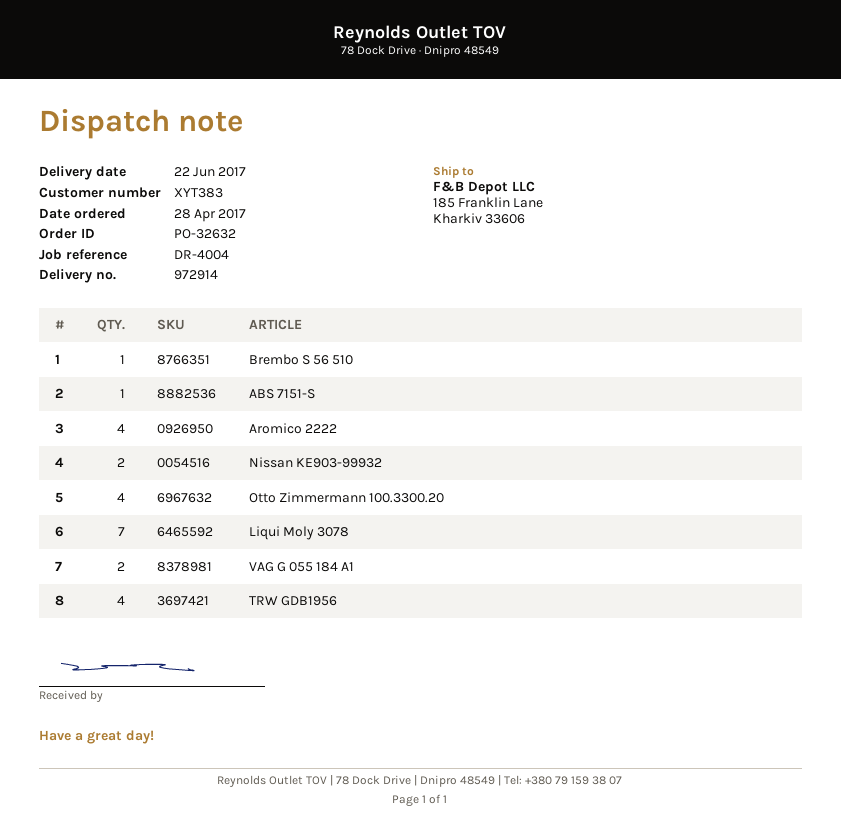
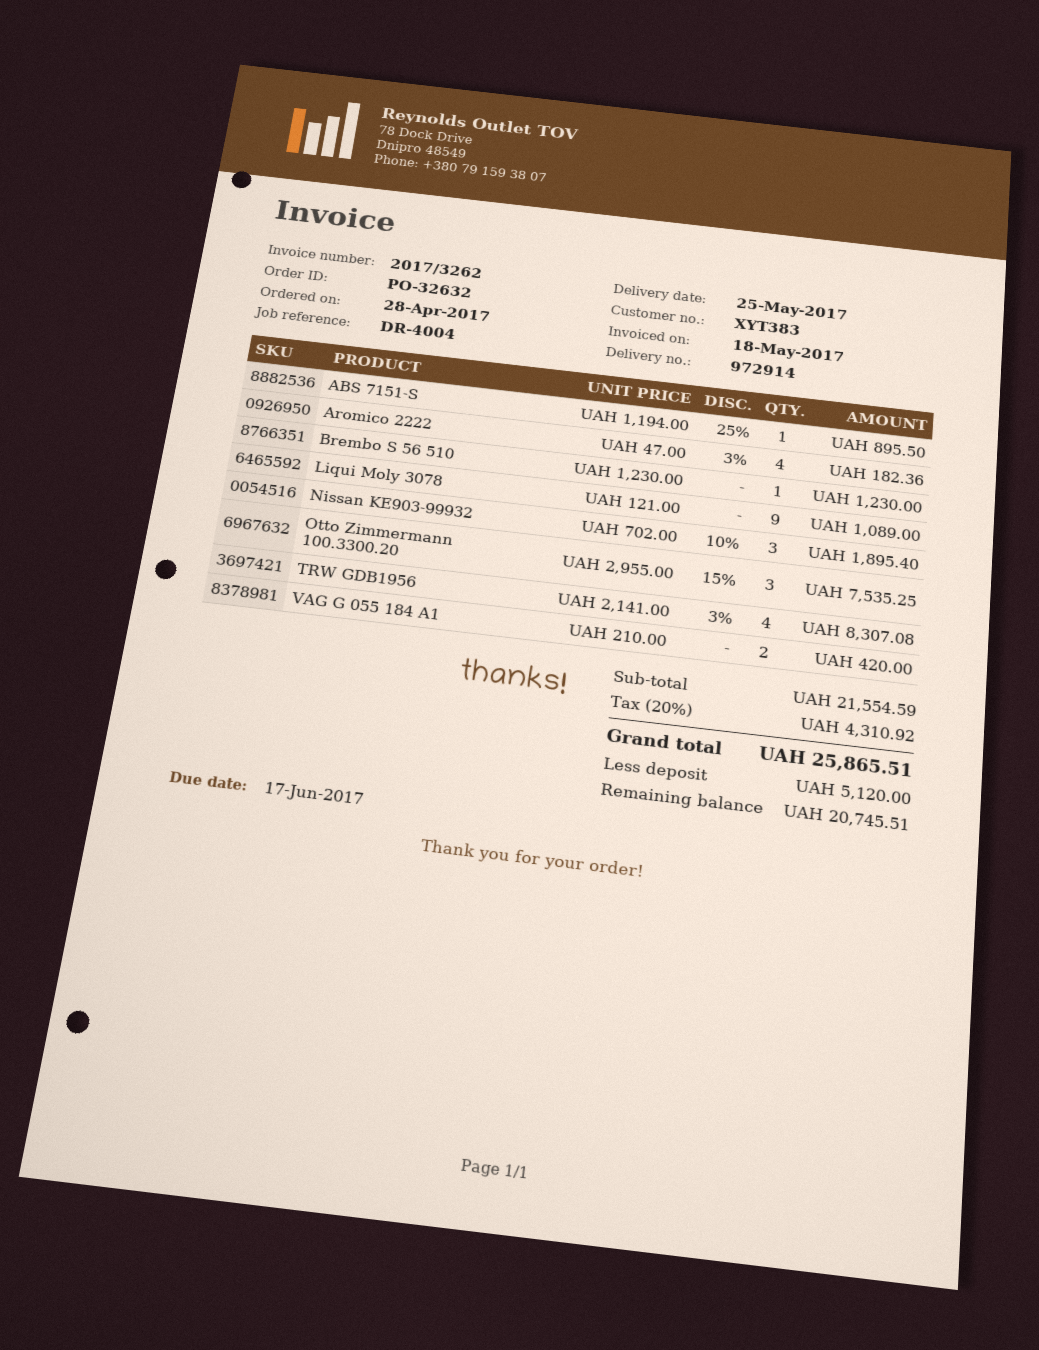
delivery date: 2017-06-22 -> 2017-05-25
Nissan KE903-99932: 2 -> 3
Otto Zimmermann 100.3300.20: 4 -> 3
Liqui Moly 3078: 7 -> 9

